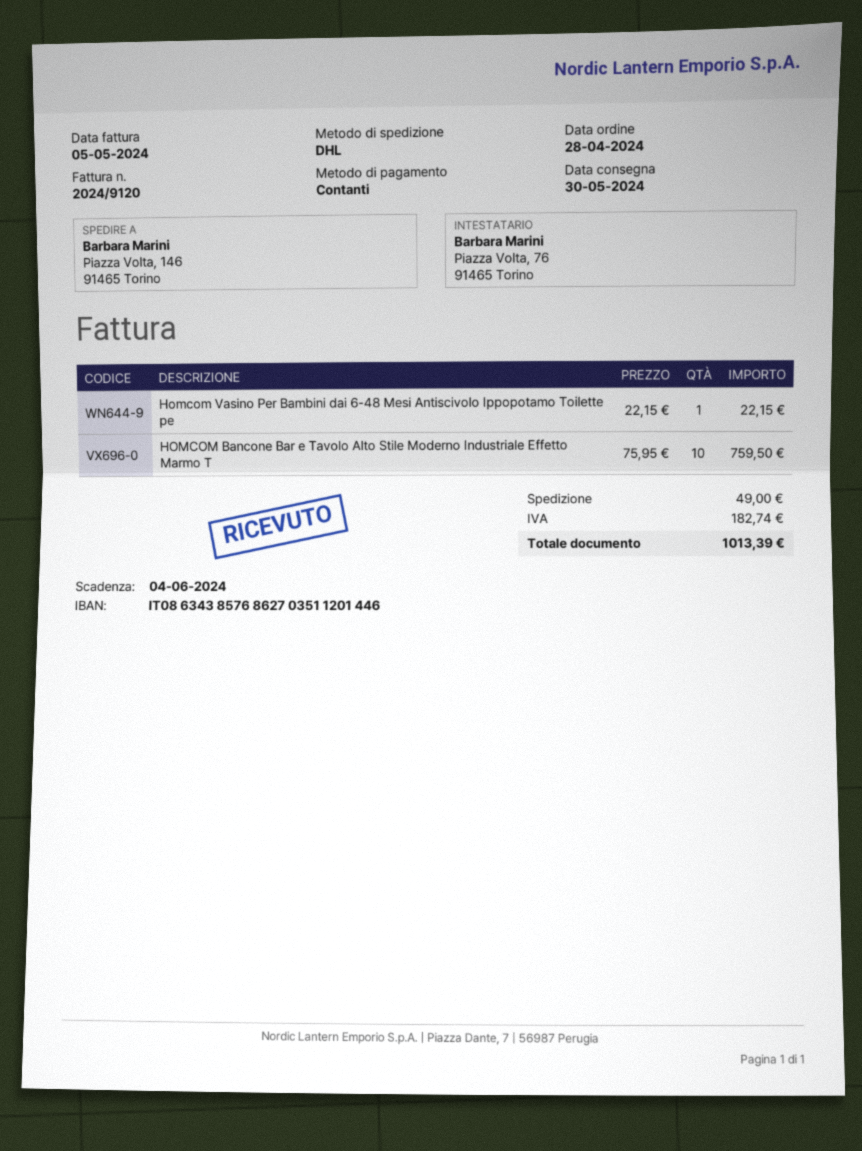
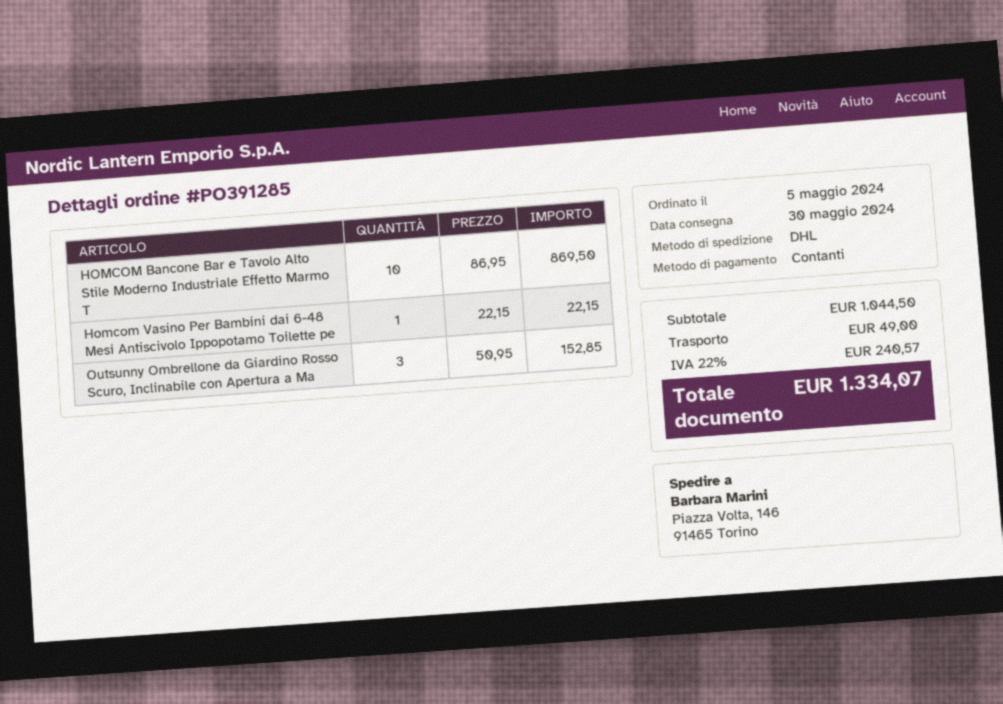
order date: 2024-04-28 -> 2024-05-05
HOMCOM Bancone Bar e Tavolo Alto Stile Moderno Industriale Effetto Marmo T: 10 x 75.95 = 759.50 -> 10 x 86.95 = 869.50
Outsunny Ombrellone da Giardino Rosso Scuro, Inclinabile con Apertura a Ma: none -> 3 x 50.95 = 152.85
tax: 182.74 -> 240.57
total: 1013.39 -> 1334.07

